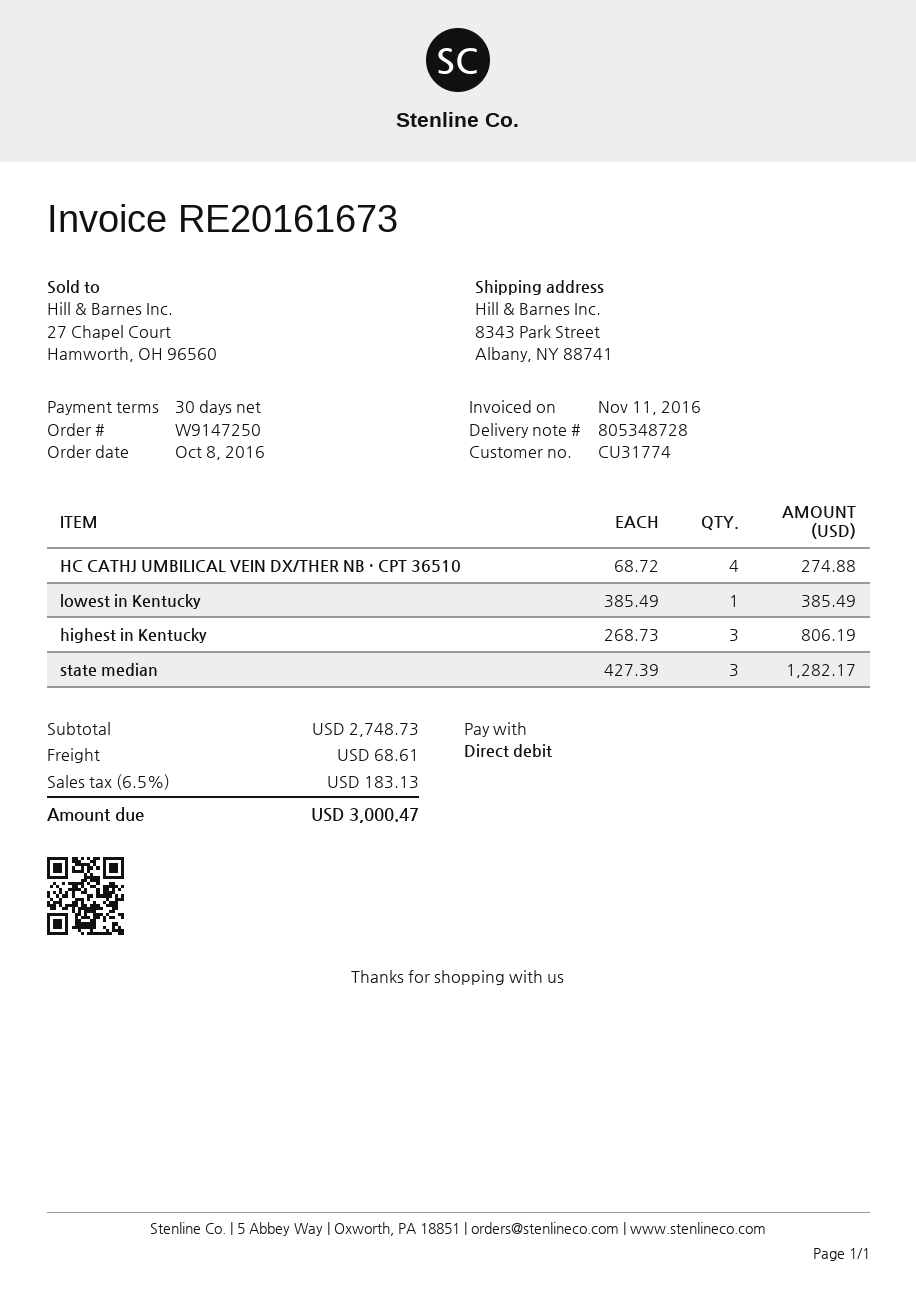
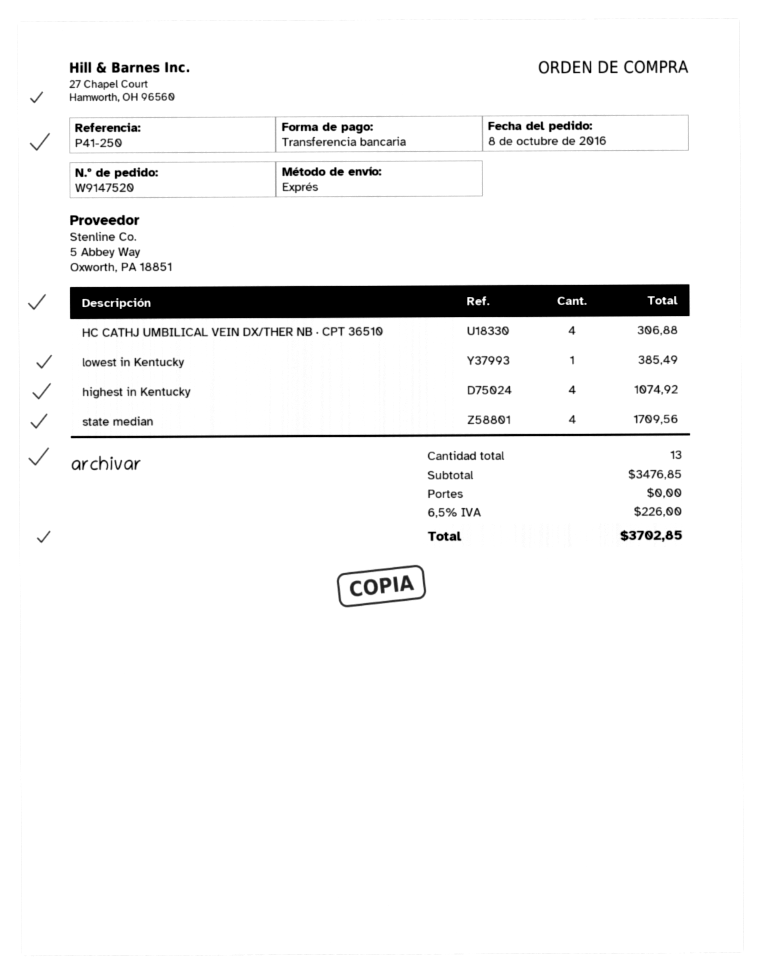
order number: W9147250 -> W9147520
payment method: direct debit -> bank transfer
HC CATHJ UMBILICAL VEIN DX/THER NB · CPT 36510: 4 for 274.88 -> 4 for 306.88
highest in Kentucky: 3 for 806.19 -> 4 for 1074.92
state median: 3 for 1282.17 -> 4 for 1709.56
subtotal: 2748.73 -> 3476.85
shipping: 68.61 -> 0.00
tax: 6.5% = 183.13 -> 6.5% = 226.00
total: 3000.47 -> 3702.85

